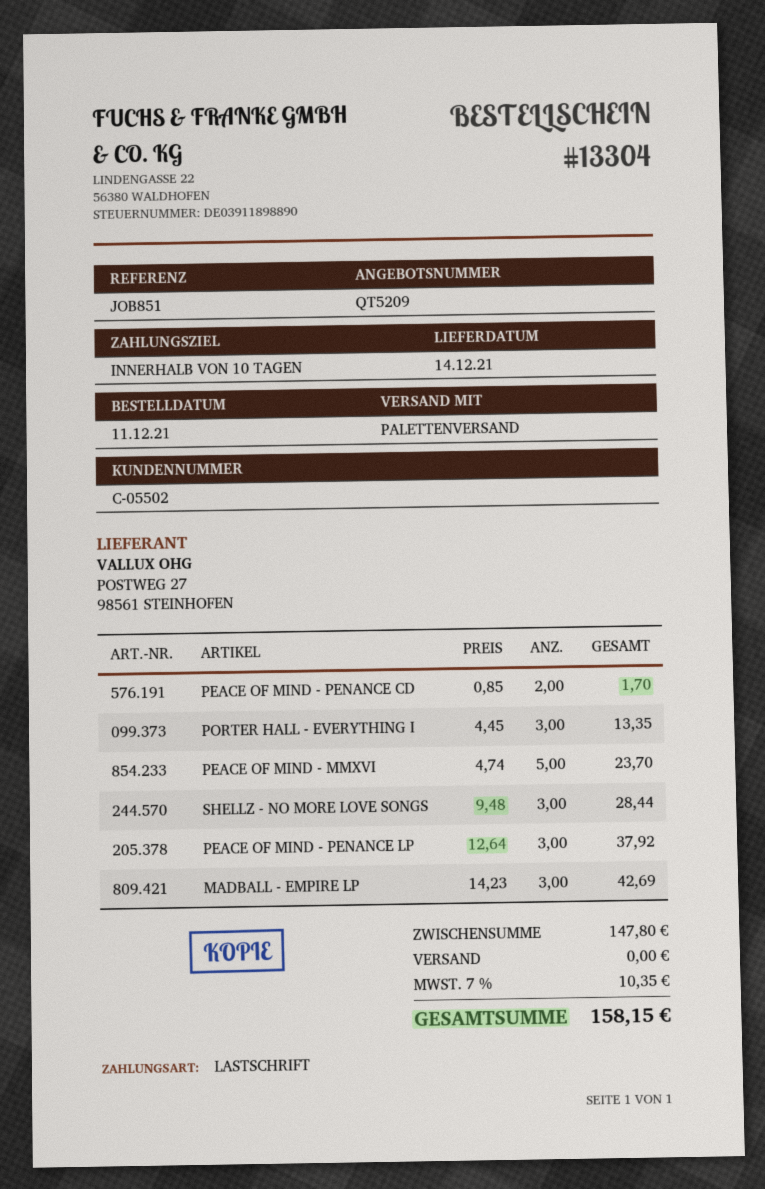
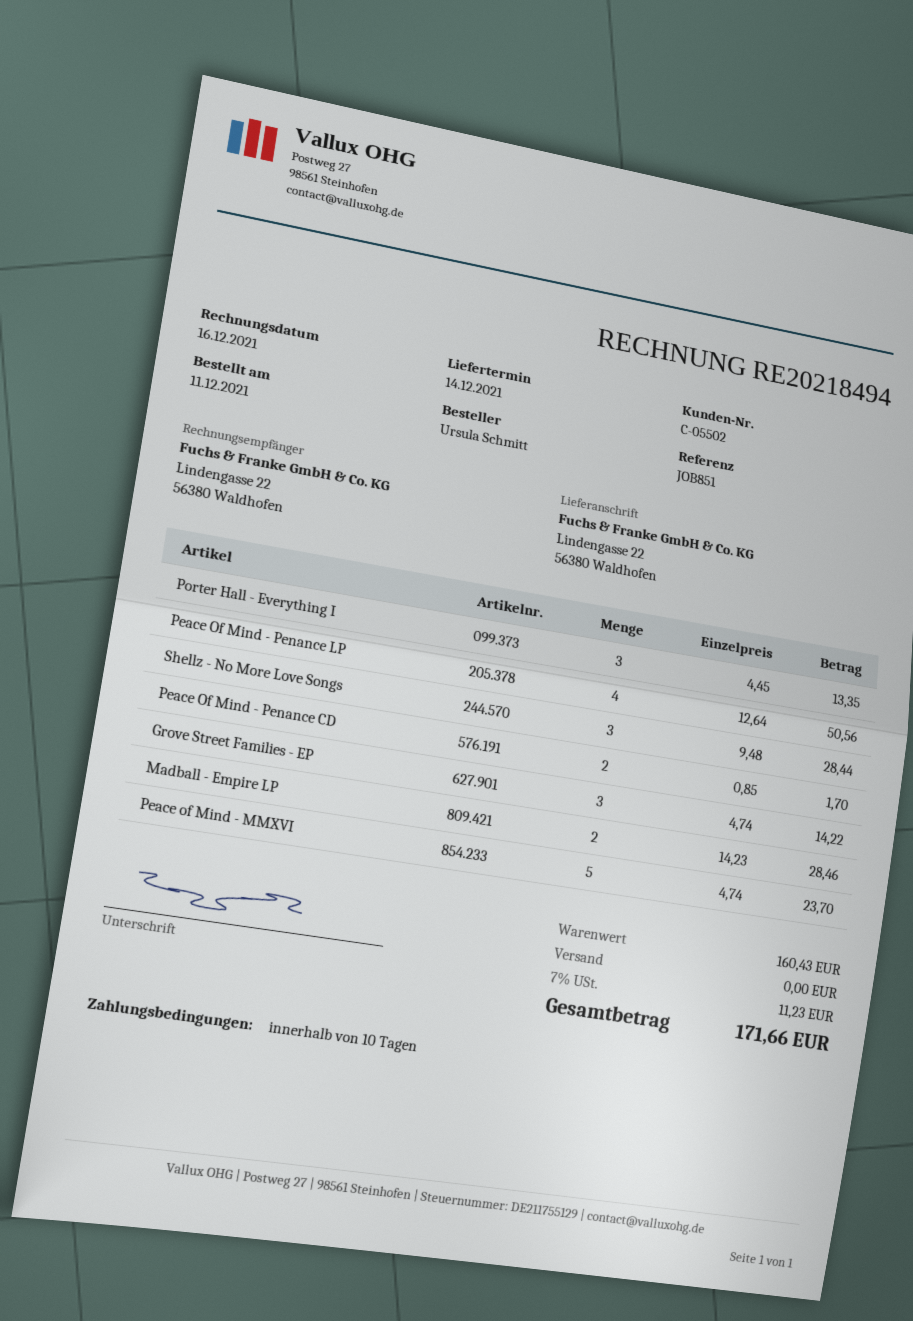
PEACE OF MIND - PENANCE LP: 3 x 12.64 = 37.92 -> 4 x 12.64 = 50.56
MADBALL - EMPIRE LP: 3 x 14.23 = 42.69 -> 2 x 14.23 = 28.46
Grove Street Families - EP: none -> 3 x 4.74 = 14.22
subtotal: 147.80 -> 160.43
tax: 7% = 10.35 -> 7% = 11.23
total: 158.15 -> 171.66

